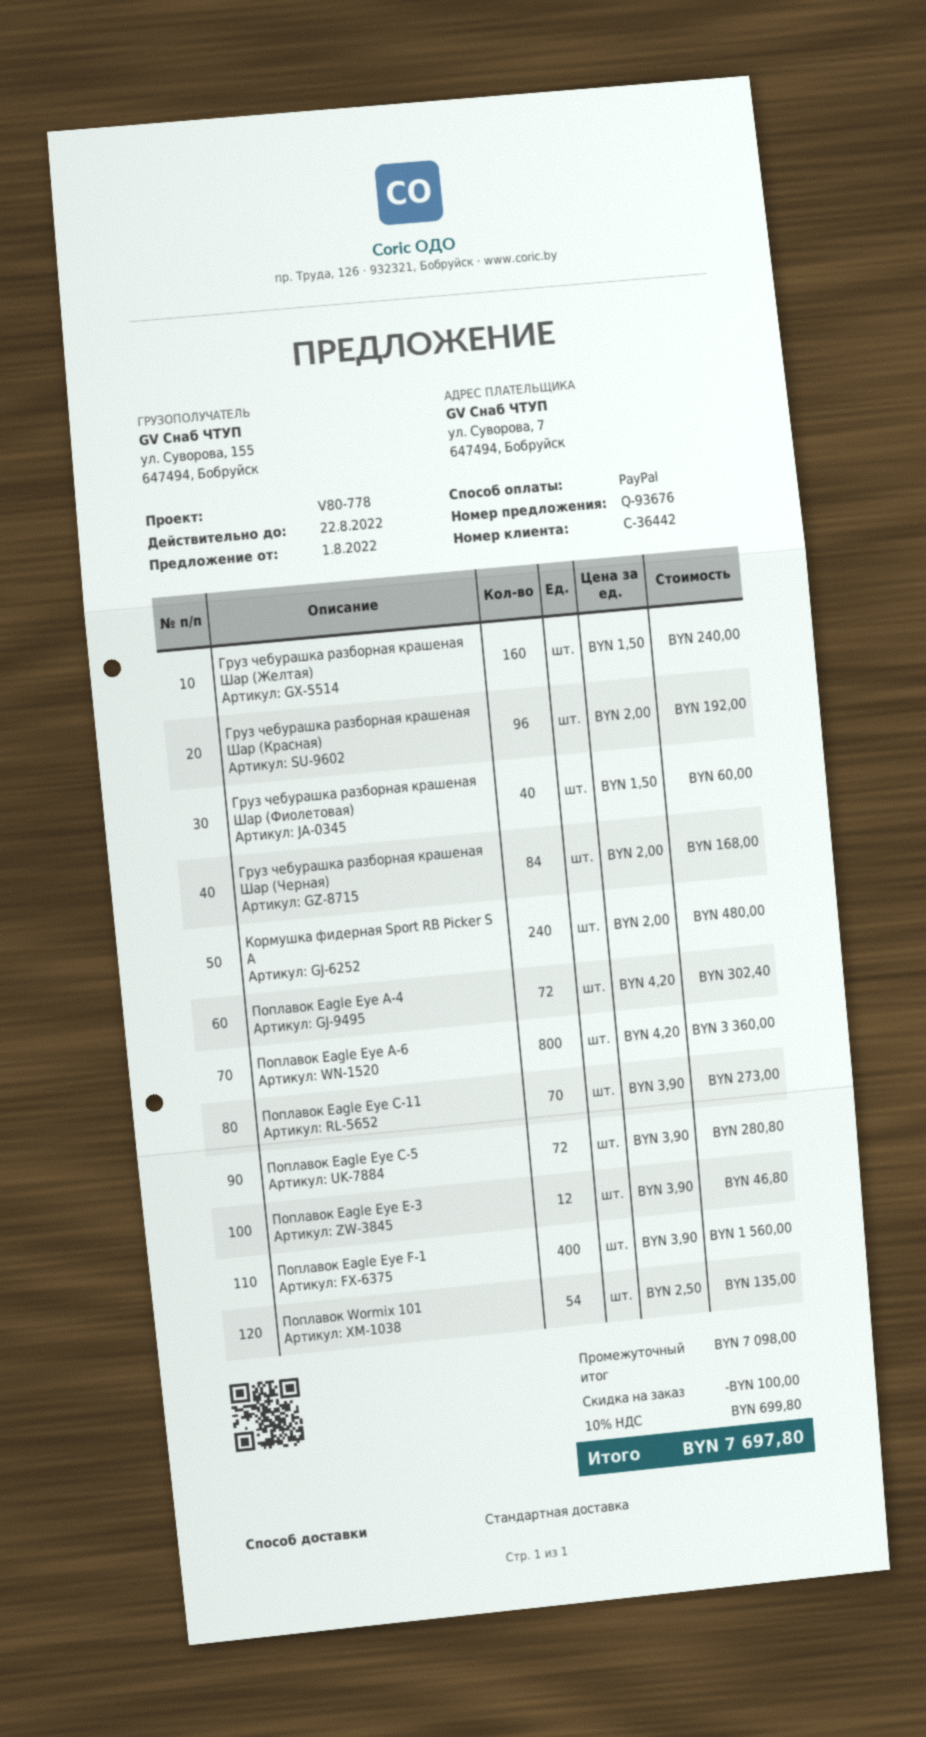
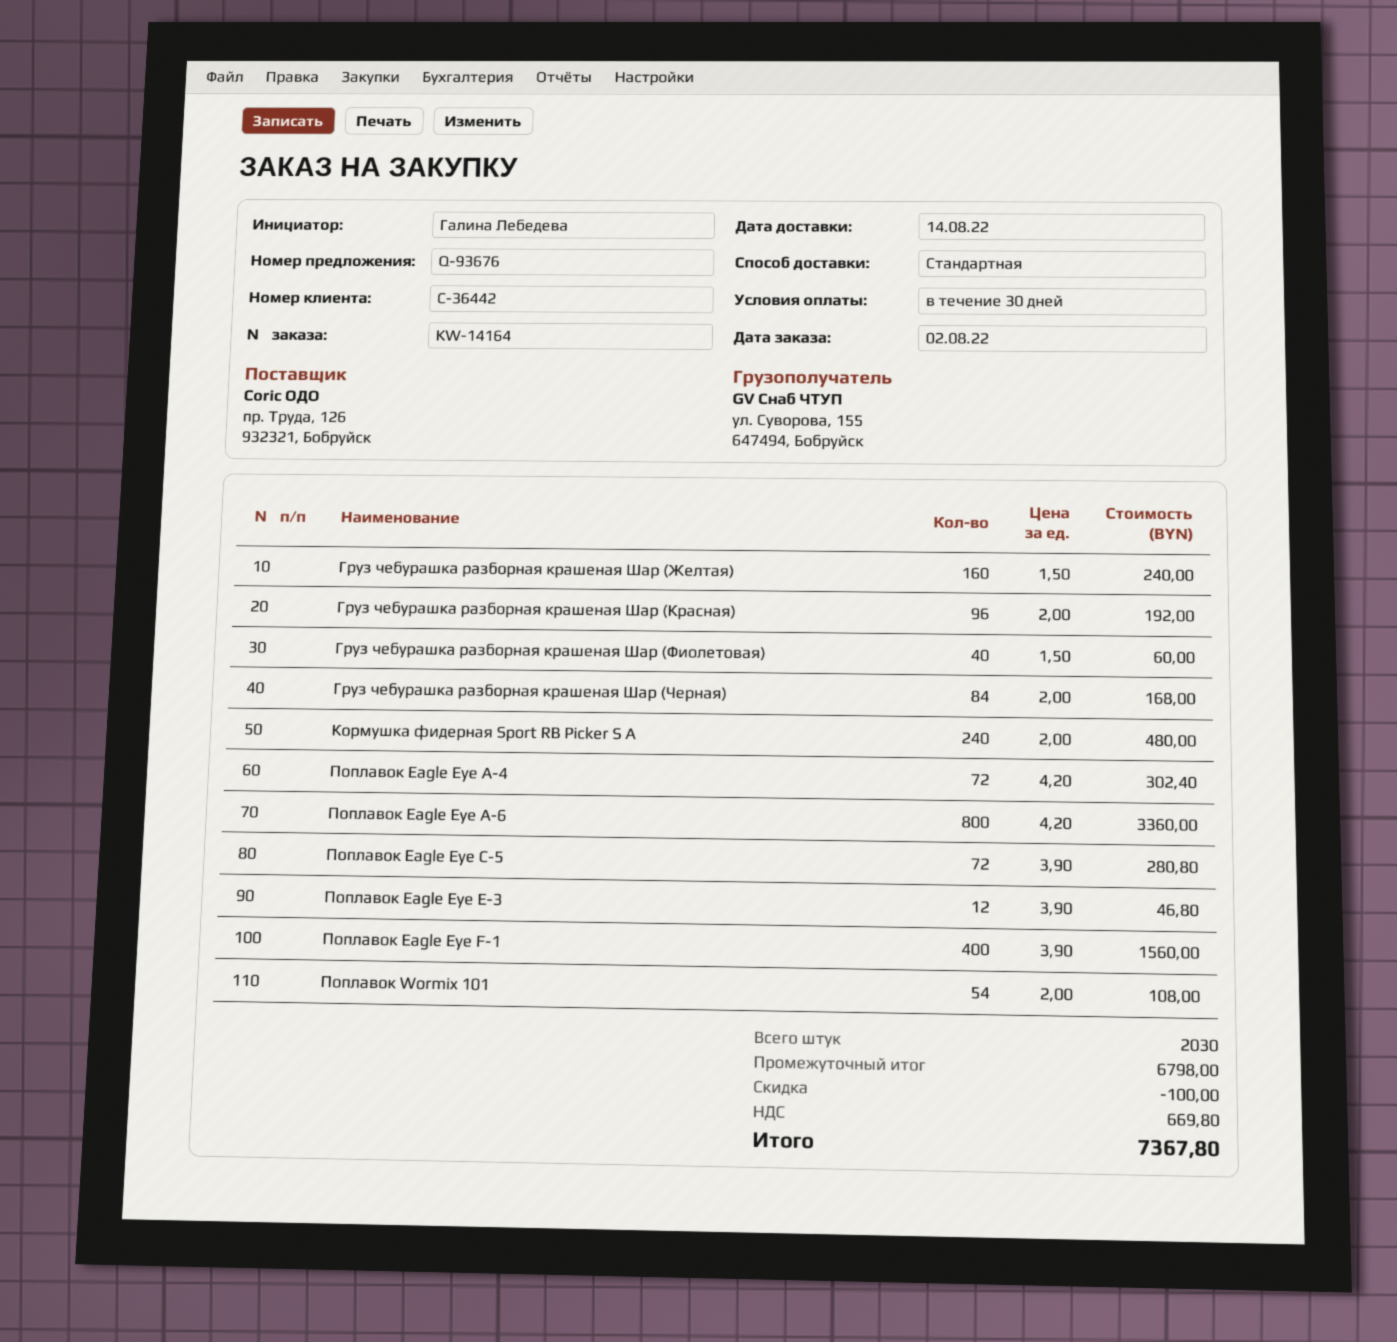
Поплавок Eagle Eye C-11: 70 x 3.90 = 273.00 -> none
Поплавок Wormix 101: 54 x 2.50 = 135.00 -> 54 x 2.00 = 108.00
subtotal: 7098.00 -> 6798.00
tax: 699.80 -> 669.80
total: 7697.80 -> 7367.80

